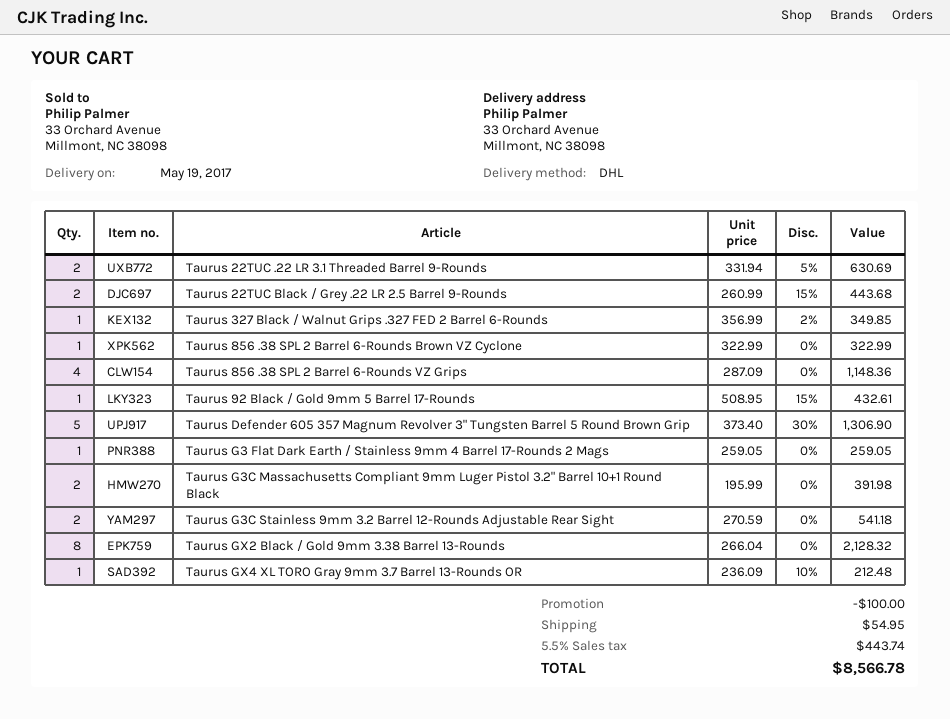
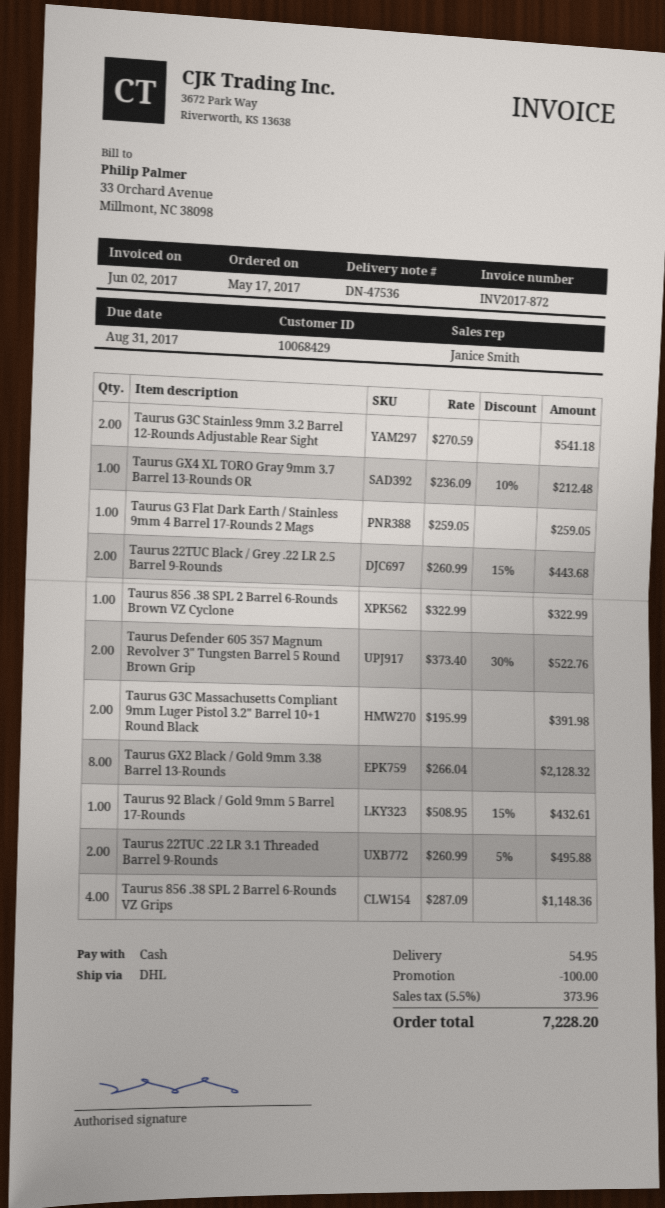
Taurus 22TUC .22 LR 3.1 Threaded Barrel 9-Rounds: 2 x 331.94 - 5% = 630.69 -> 2 x 260.99 - 5% = 495.88
Taurus 327 Black / Walnut Grips .327 FED 2 Barrel 6-Rounds: 1 x 356.99 - 2% = 349.85 -> none
Taurus Defender 605 357 Magnum Revolver 3" Tungsten Barrel 5 Round Brown Grip: 5 x 373.40 - 30% = 1306.90 -> 2 x 373.40 - 30% = 522.76
tax: 5.5% = 443.74 -> 5.5% = 373.96
total: 8566.78 -> 7228.20

